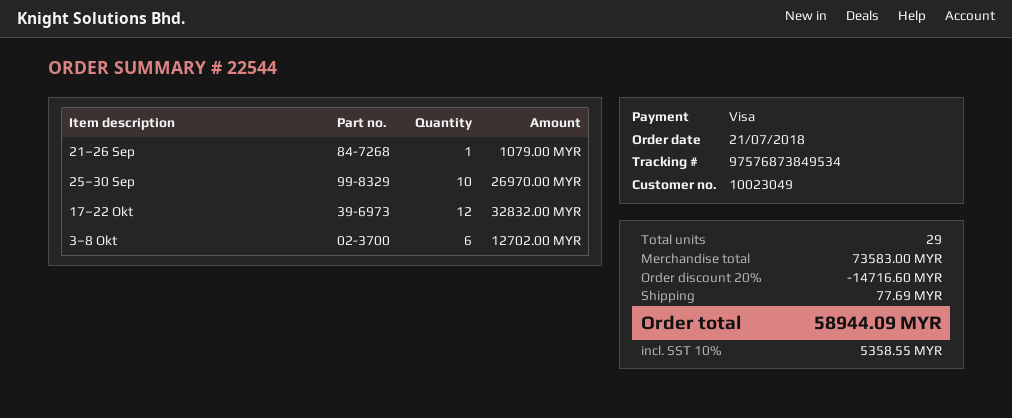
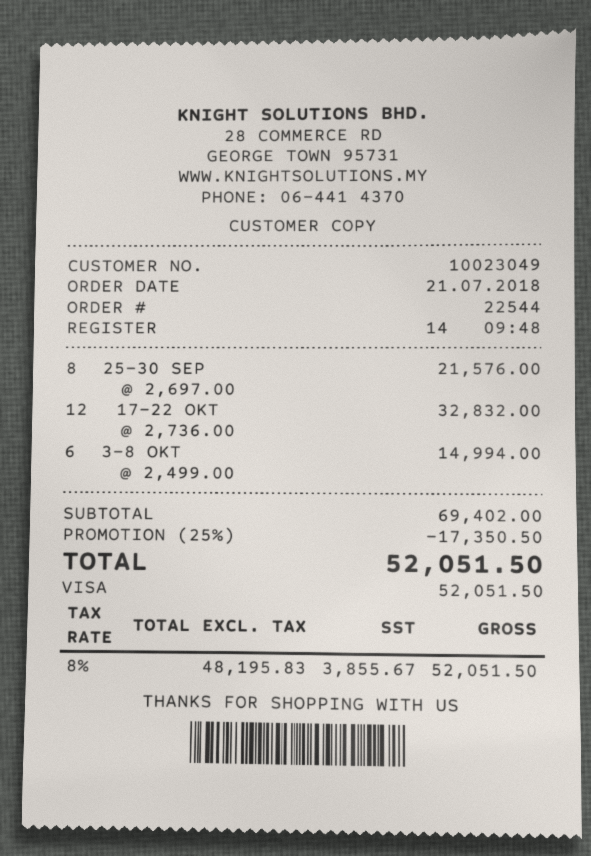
21–26 Sep: 1 for 1079.00 -> none
25–30 Sep: 10 for 26970.00 -> 8 for 21576.00
3–8 Okt: 6 for 12702.00 -> 6 for 14994.00
subtotal: 73583.00 -> 69402.00
discount: 20% = 14716.60 -> 25% = 17350.50
shipping: 77.69 -> none
tax: 10% = 5358.55 -> 8% = 3855.67
total: 58944.09 -> 52051.50

